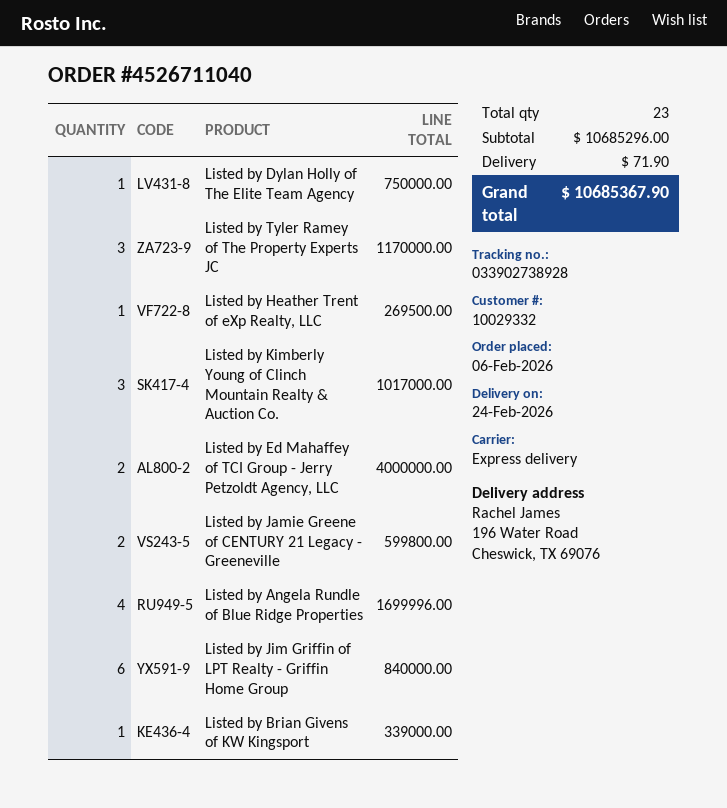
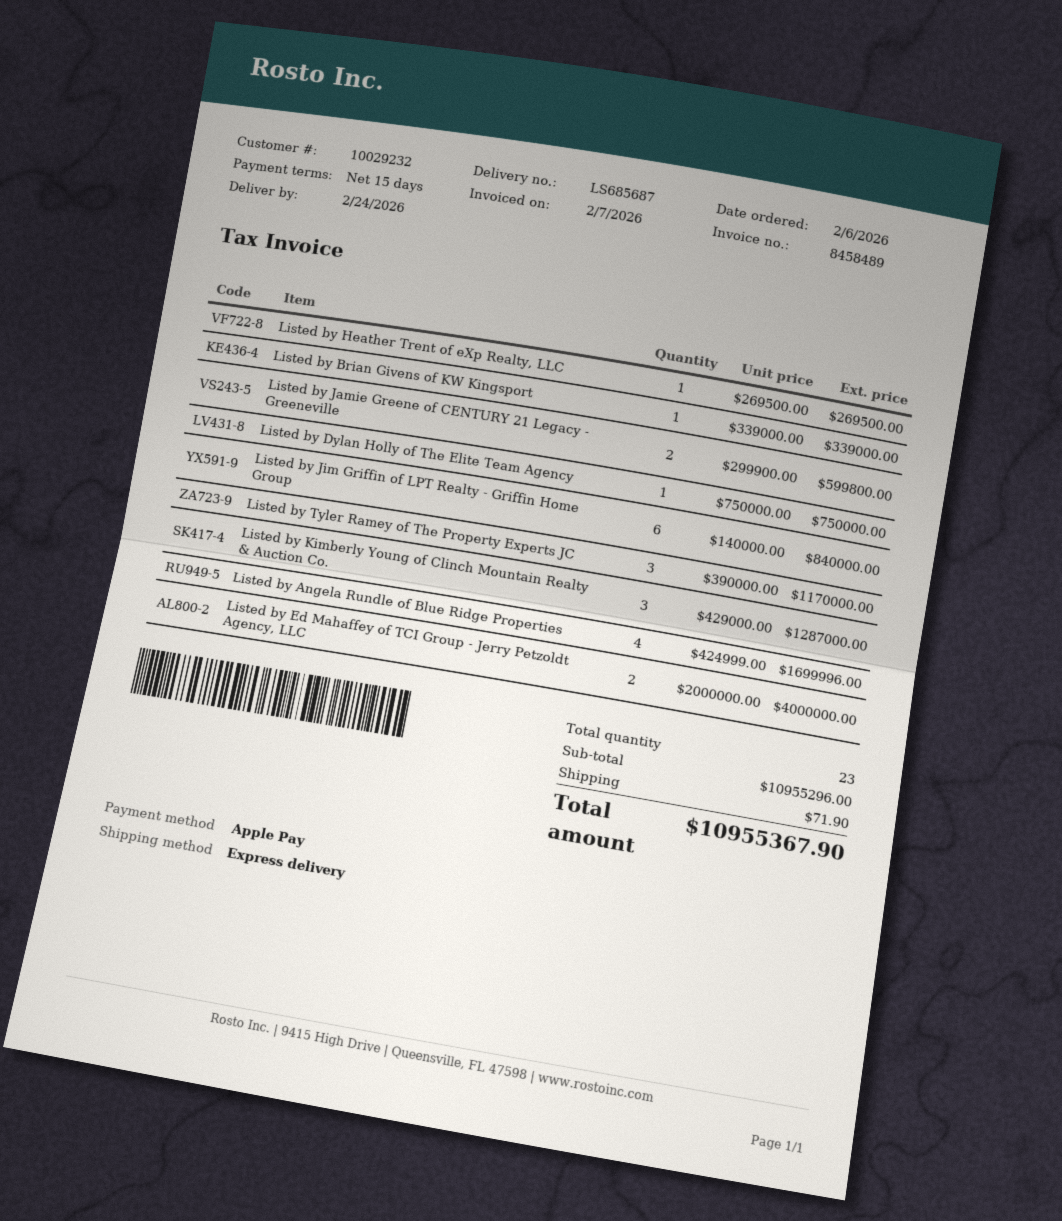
customer number: 10029332 -> 10029232
Listed by Kimberly Young of Clinch Mountain Realty & Auction Co.: 3 for 1017000.00 -> 3 for 1287000.00
subtotal: 10685296.00 -> 10955296.00
total: 10685367.90 -> 10955367.90

